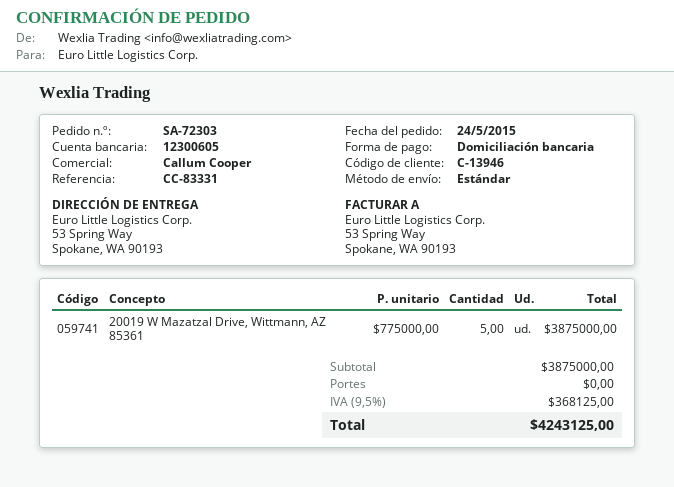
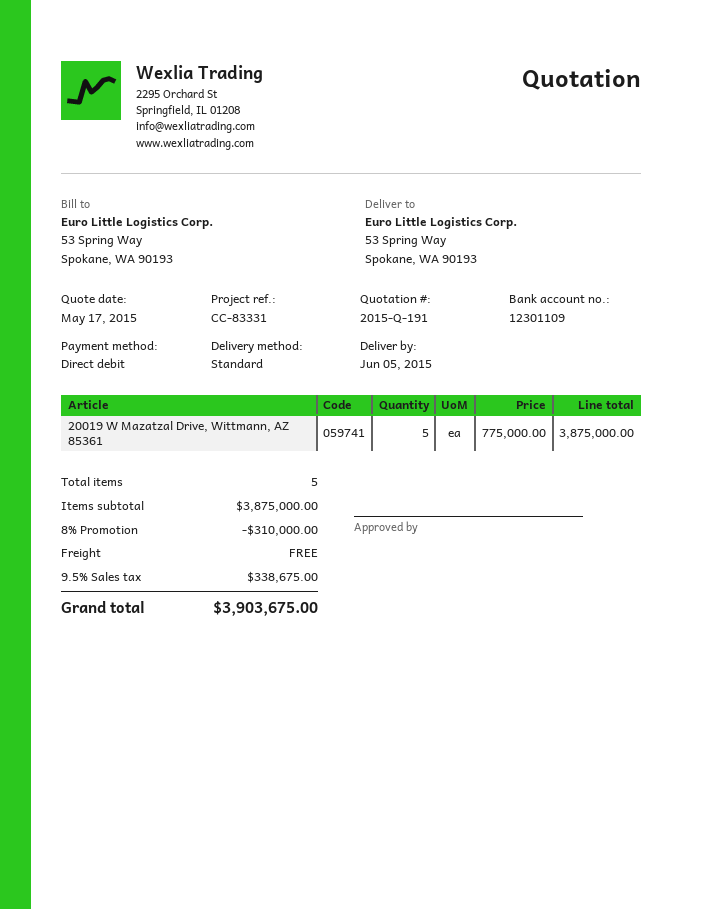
bank account: 12300605 -> 12301109
discount: none -> 8% = 310000.00
tax: 9.5% = 368125.00 -> 9.5% = 338675.00
total: 4243125.00 -> 3903675.00

